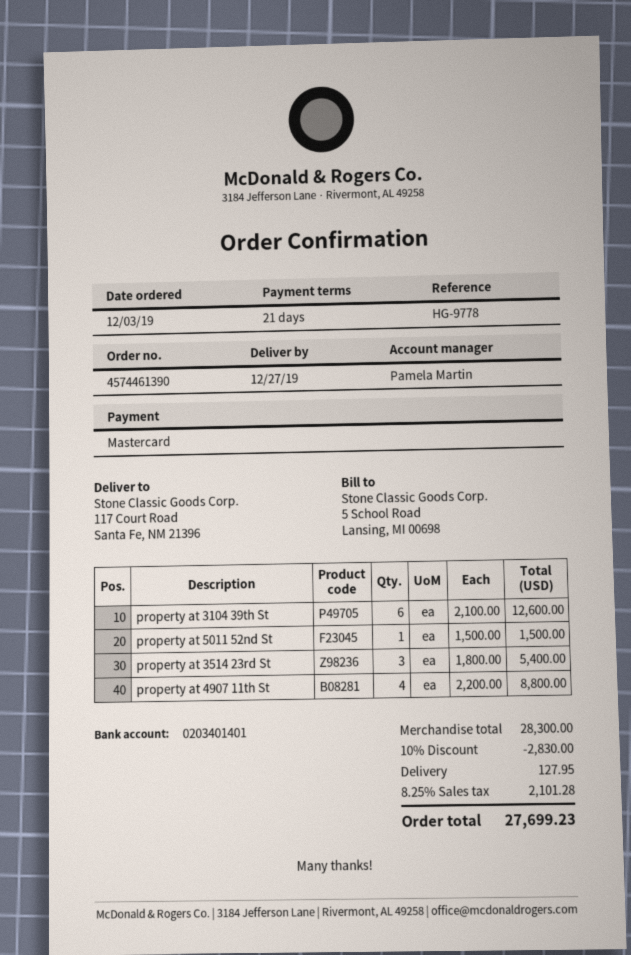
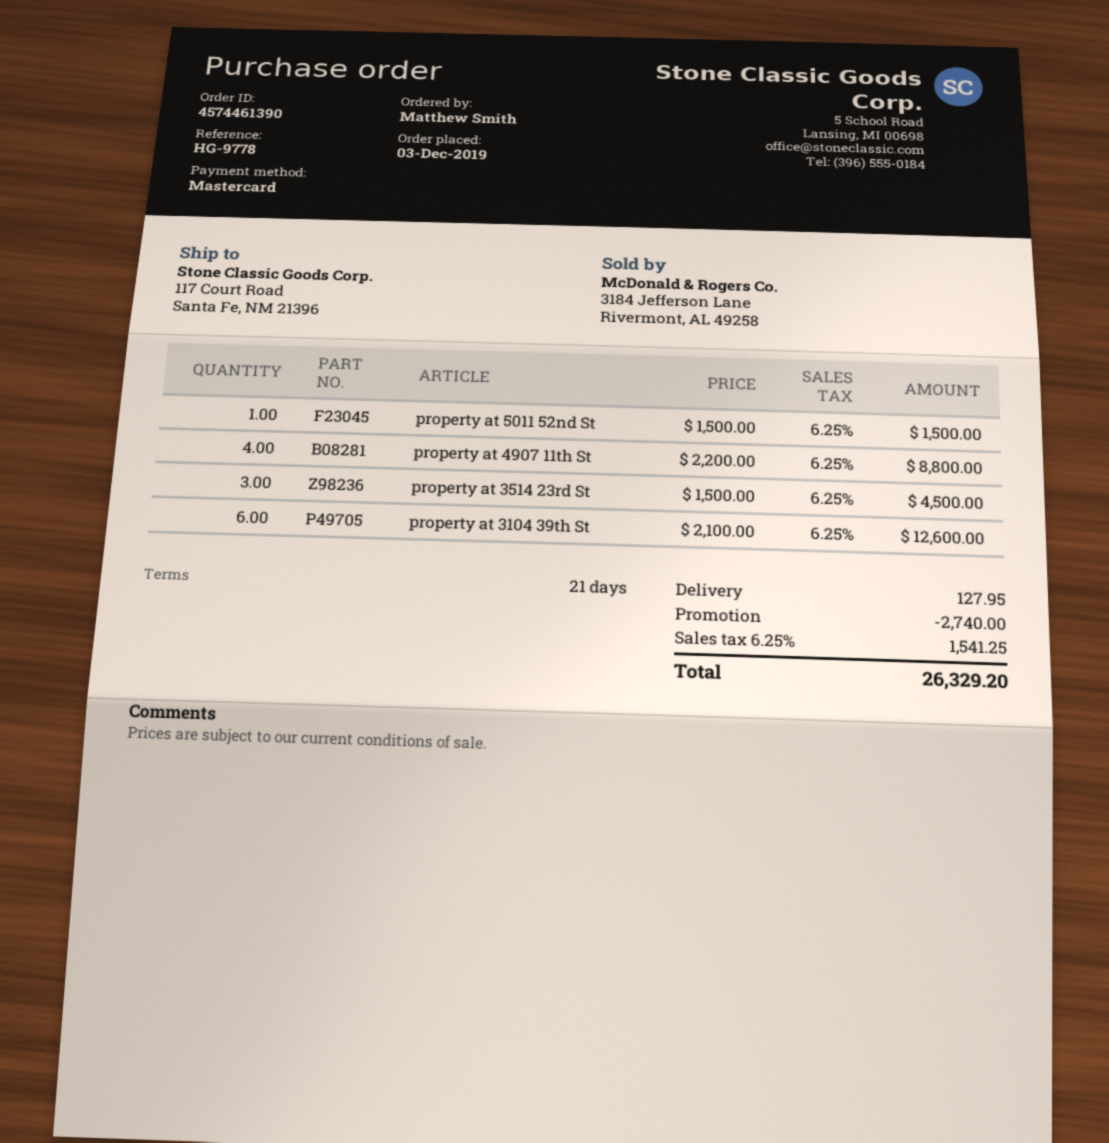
property at 3514 23rd St: 3 x 1800.00 = 5400.00 -> 3 x 1500.00 = 4500.00
discount: 2830.00 -> 2740.00
tax: 8.25% = 2101.28 -> 6.25% = 1541.25
total: 27699.23 -> 26329.20

